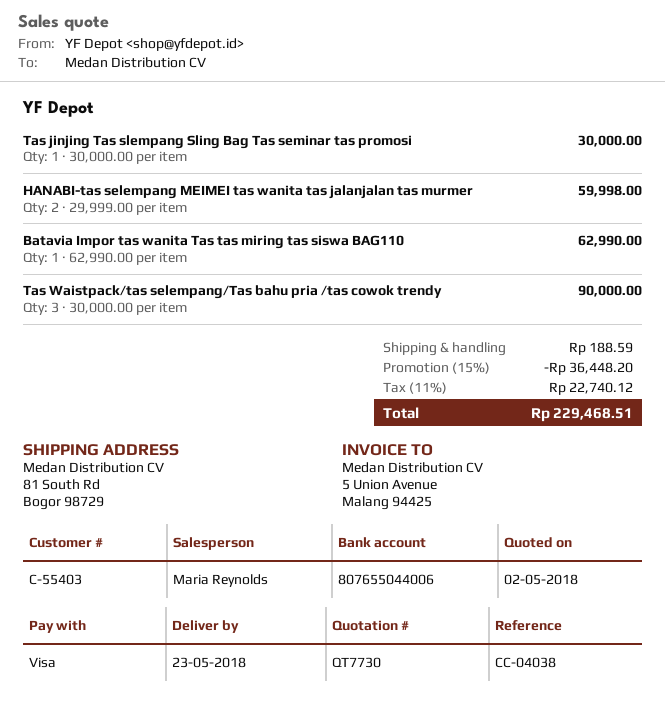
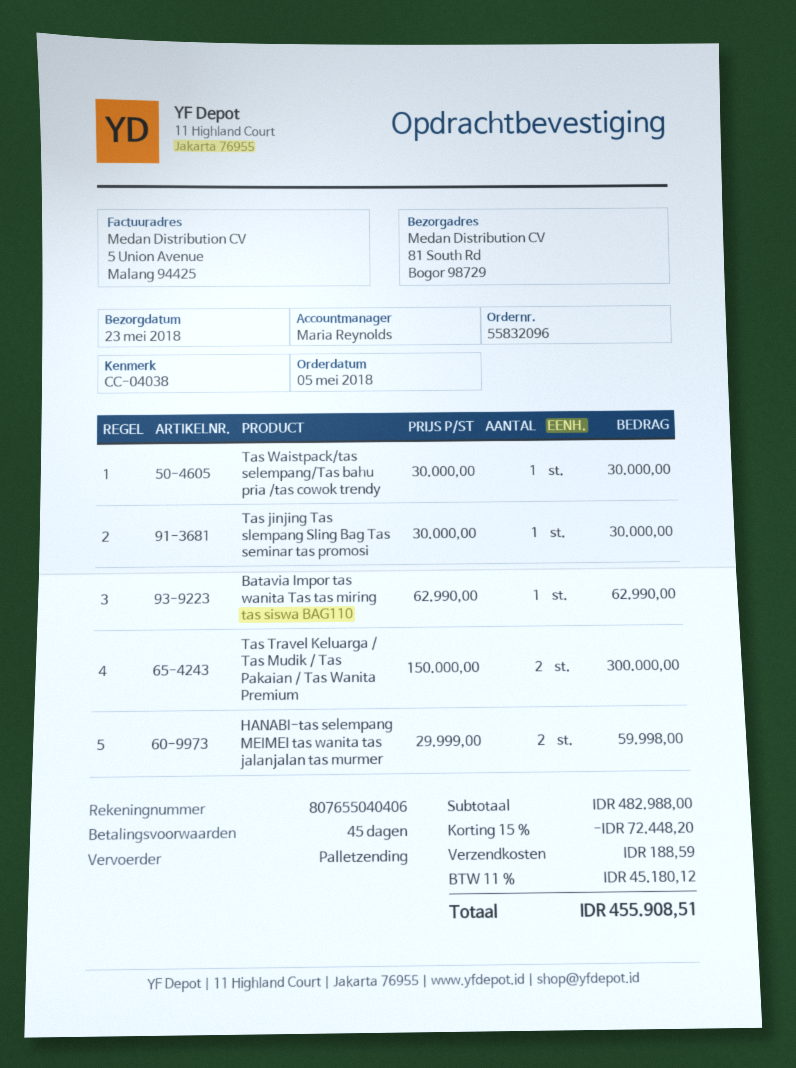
bank account: 807655044006 -> 807655040406
Tas Waistpack/tas selempang/Tas bahu pria /tas cowok trendy: 3 x 30000.00 = 90000.00 -> 1 x 30000.00 = 30000.00
Tas Travel Keluarga / Tas Mudik / Tas Pakaian / Tas Wanita Premium: none -> 2 x 150000.00 = 300000.00
discount: 15% = 36448.20 -> 15% = 72448.20
tax: 11% = 22740.12 -> 11% = 45180.12
total: 229468.51 -> 455908.51

